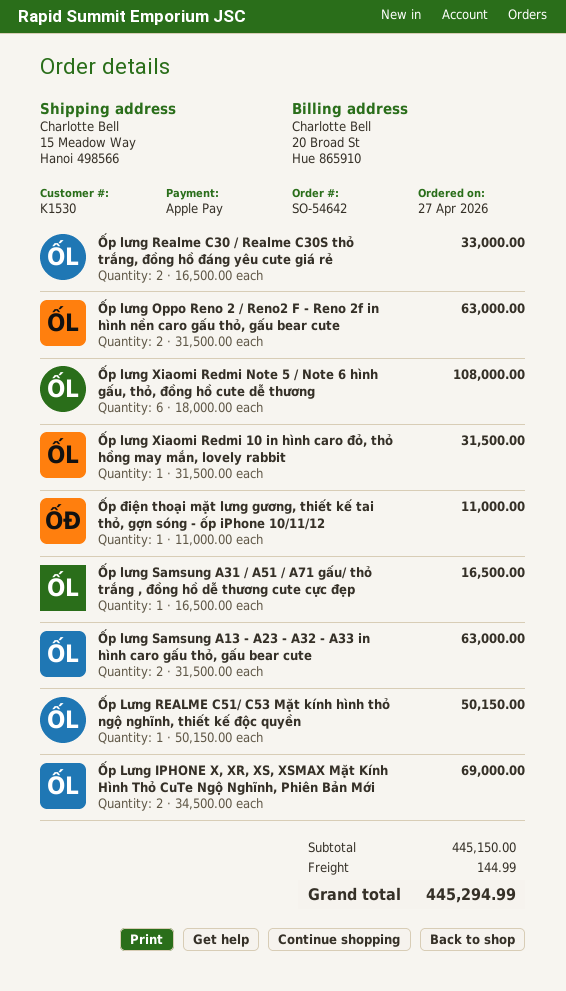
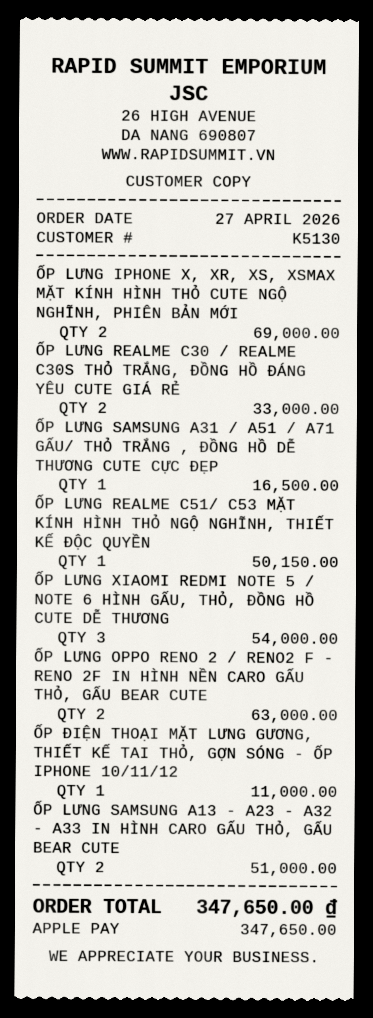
customer number: K1530 -> K5130
Ốp lưng Xiaomi Redmi Note 5 / Note 6 hình gấu, thỏ, đồng hồ cute dễ thương: 6 for 108000.00 -> 3 for 54000.00
Ốp lưng Xiaomi Redmi 10 in hình caro đỏ, thỏ hồng may mắn, lovely rabbit: 1 for 31500.00 -> none
Ốp lưng Samsung A13 - A23 - A32 - A33 in hình caro gấu thỏ, gấu bear cute: 2 for 63000.00 -> 2 for 51000.00
shipping: 144.99 -> none
total: 445294.99 -> 347650.00

